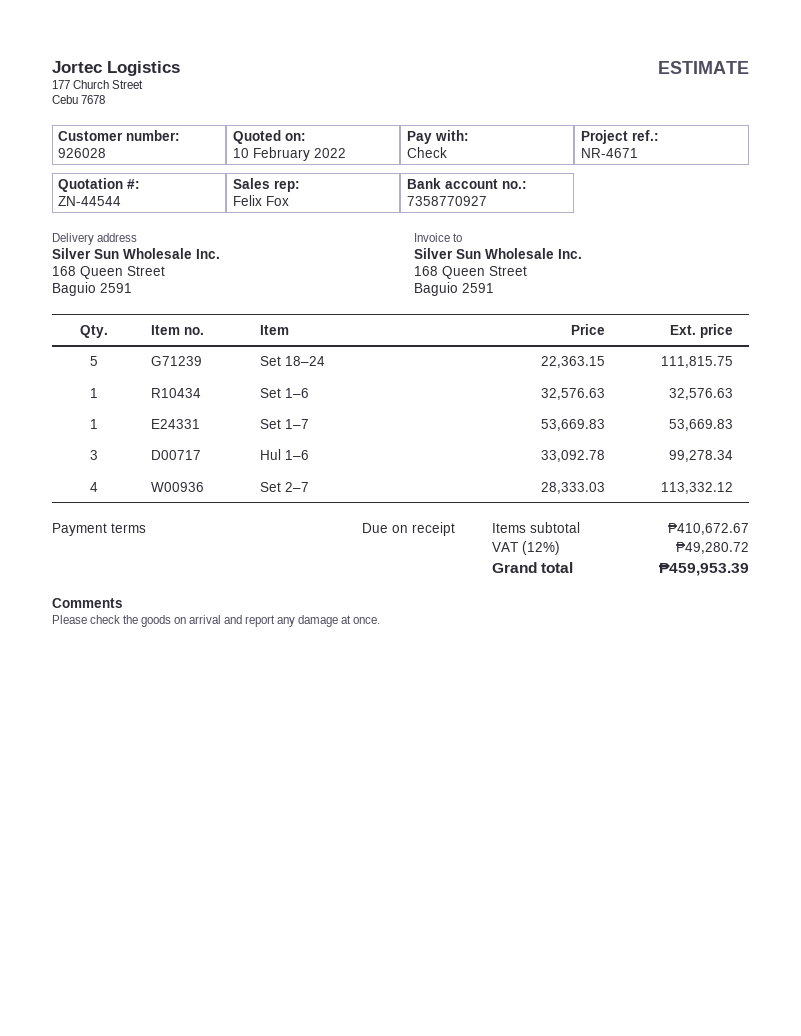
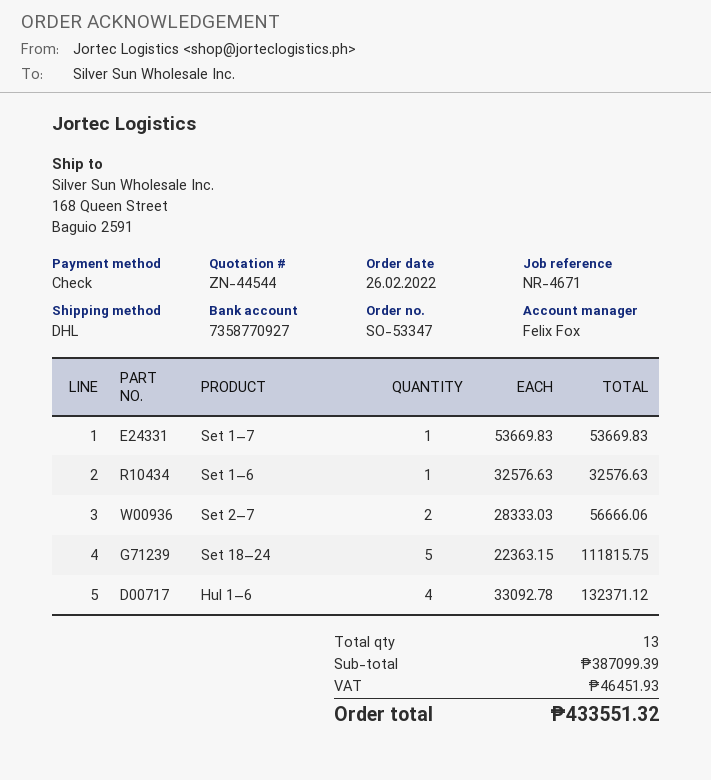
Hul 1–6: 3 x 33092.78 = 99278.34 -> 4 x 33092.78 = 132371.12
Set 2–7: 4 x 28333.03 = 113332.12 -> 2 x 28333.03 = 56666.06
subtotal: 410672.67 -> 387099.39
tax: 49280.72 -> 46451.93
total: 459953.39 -> 433551.32

